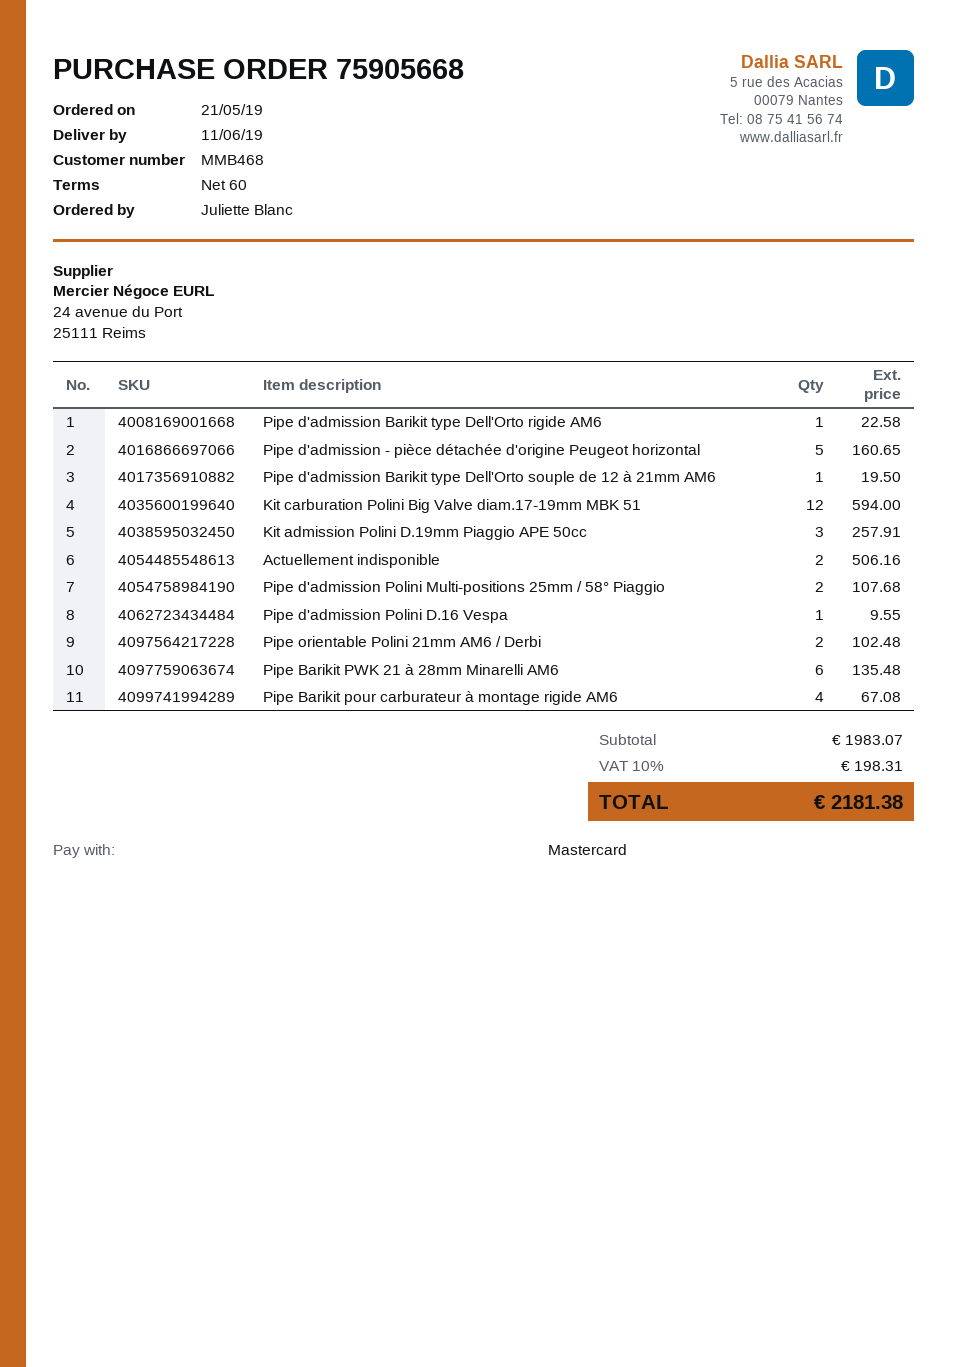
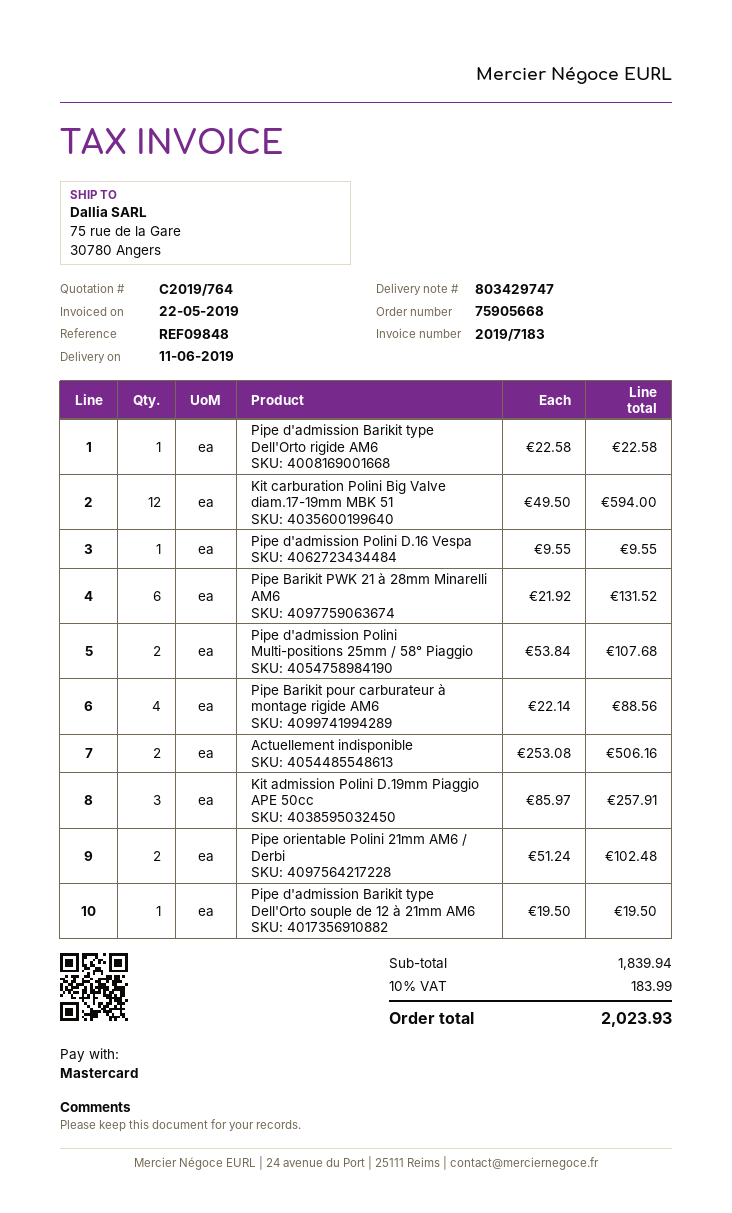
Pipe d'admission - pièce détachée d'origine Peugeot horizontal: 5 for 160.65 -> none
Pipe Barikit PWK 21 à 28mm Minarelli AM6: 6 for 135.48 -> 6 for 131.52
Pipe Barikit pour carburateur à montage rigide AM6: 4 for 67.08 -> 4 for 88.56
subtotal: 1983.07 -> 1839.94
tax: 10% = 198.31 -> 10% = 183.99
total: 2181.38 -> 2023.93

